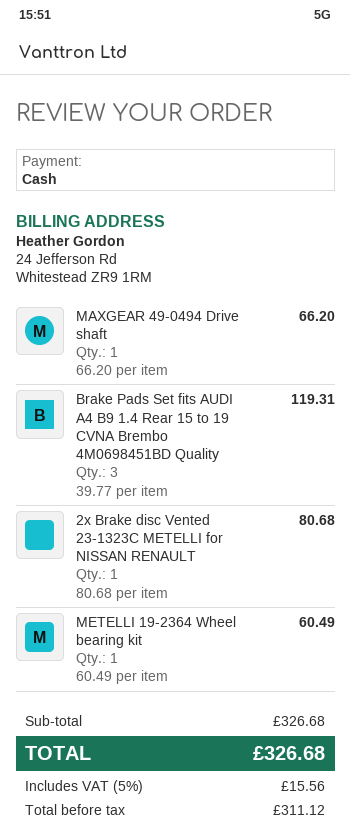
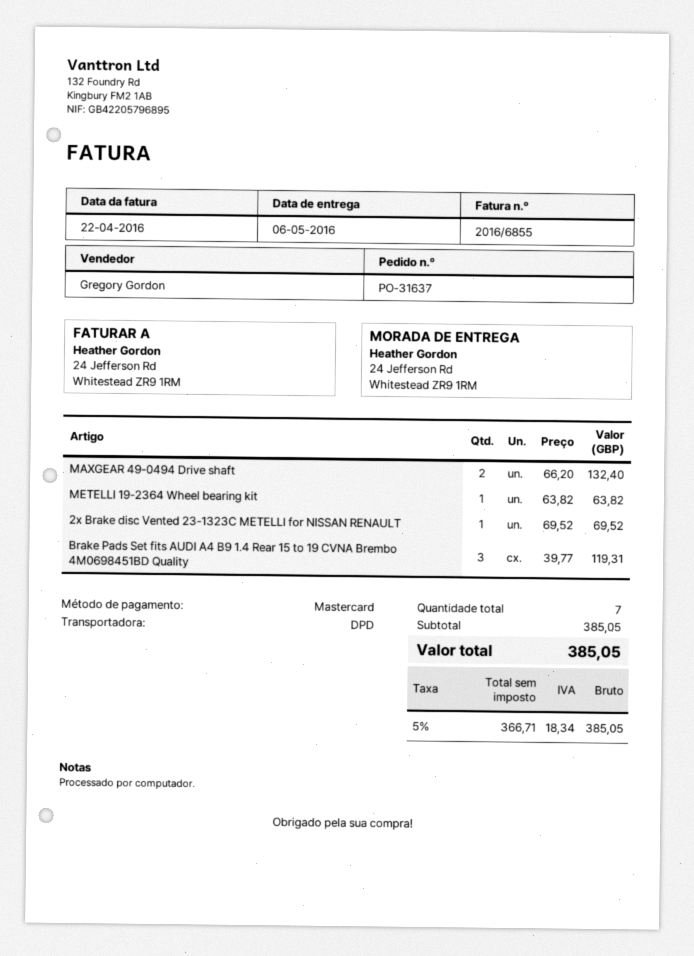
payment method: cash -> Mastercard
MAXGEAR 49-0494 Drive shaft: 1 x 66.20 = 66.20 -> 2 x 66.20 = 132.40
2x Brake disc Vented 23-1323C METELLI for NISSAN RENAULT: 1 x 80.68 = 80.68 -> 1 x 69.52 = 69.52
METELLI 19-2364 Wheel bearing kit: 1 x 60.49 = 60.49 -> 1 x 63.82 = 63.82
subtotal: 326.68 -> 385.05
net: 311.12 -> 366.71
tax: 5% = 15.56 -> 5% = 18.34
total: 326.68 -> 385.05

